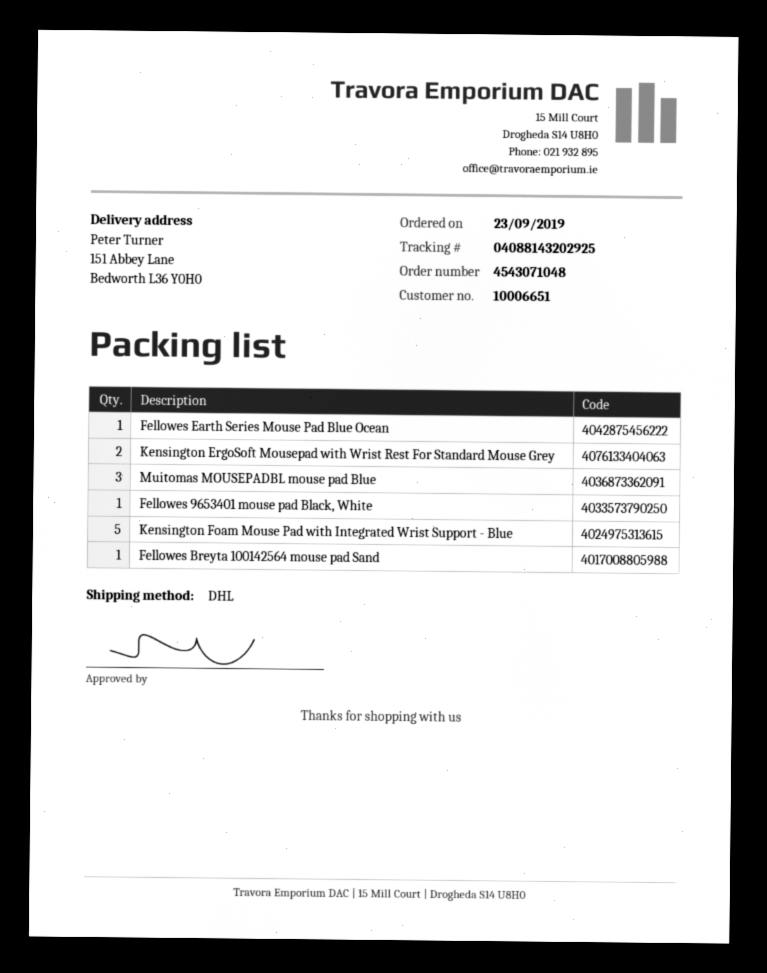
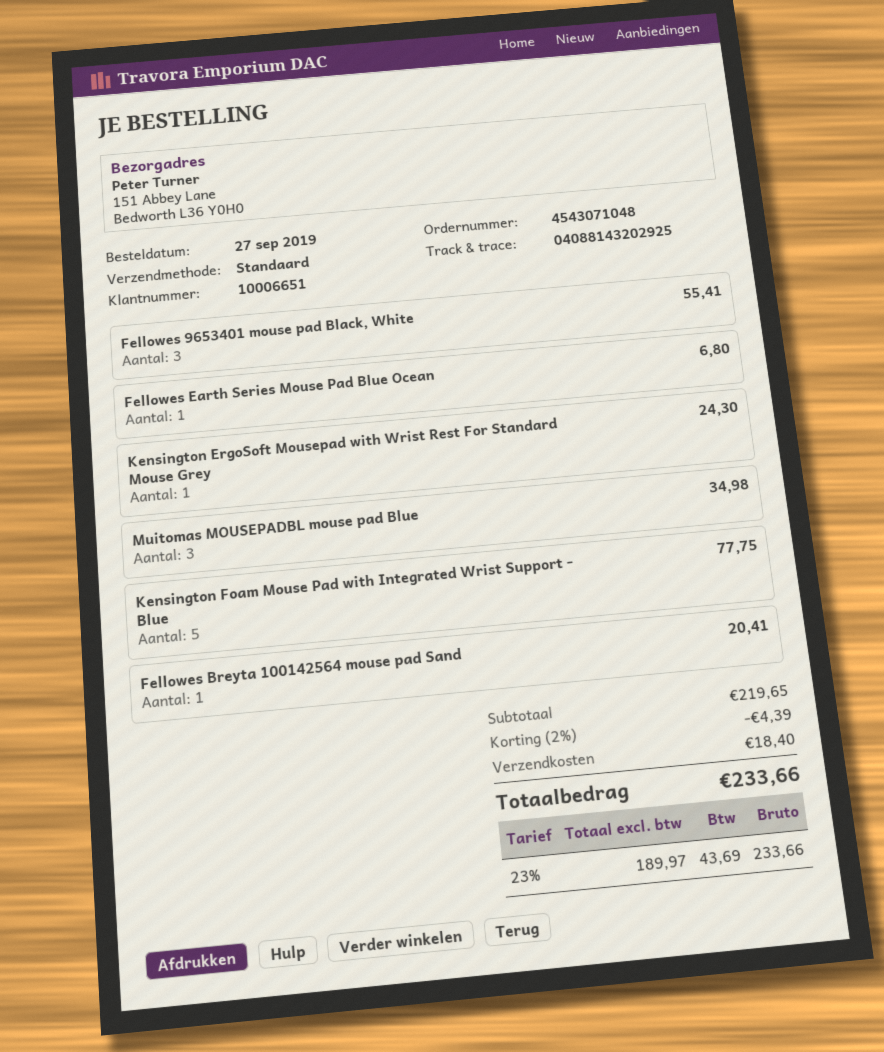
order date: 2019-09-23 -> 2019-09-27
shipping method: DHL -> standard
Kensington ErgoSoft Mousepad with Wrist Rest For Standard Mouse Grey: 2 -> 1
Fellowes 9653401 mouse pad Black, White: 1 -> 3

